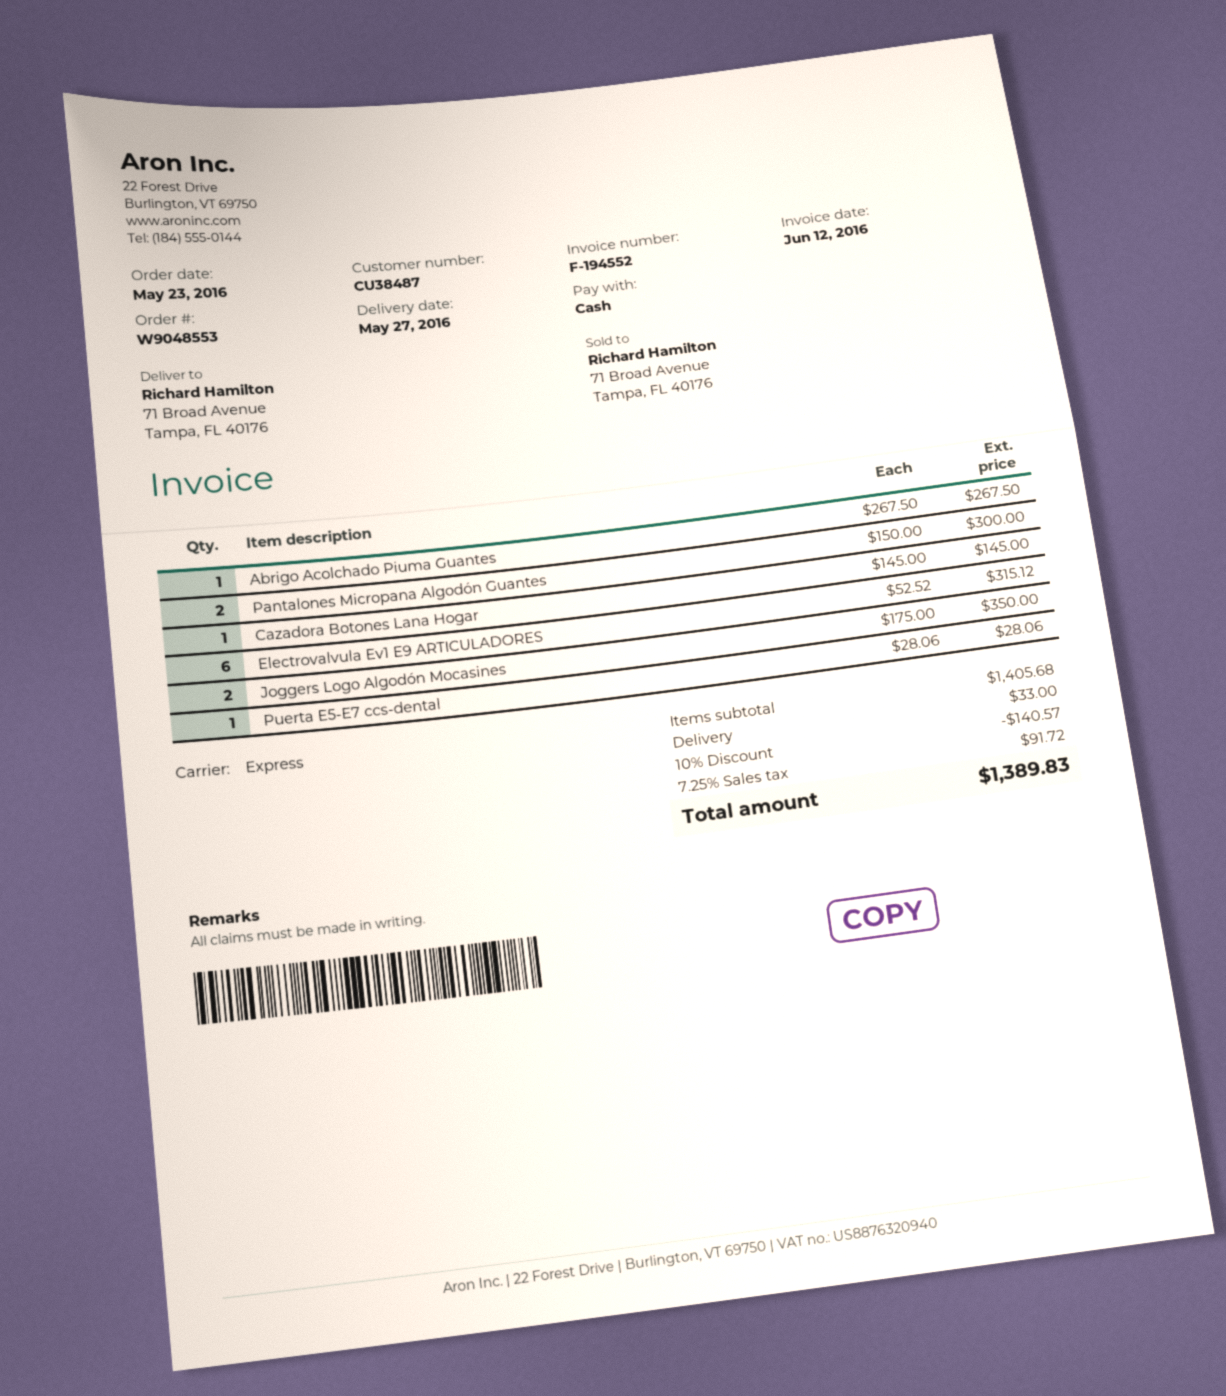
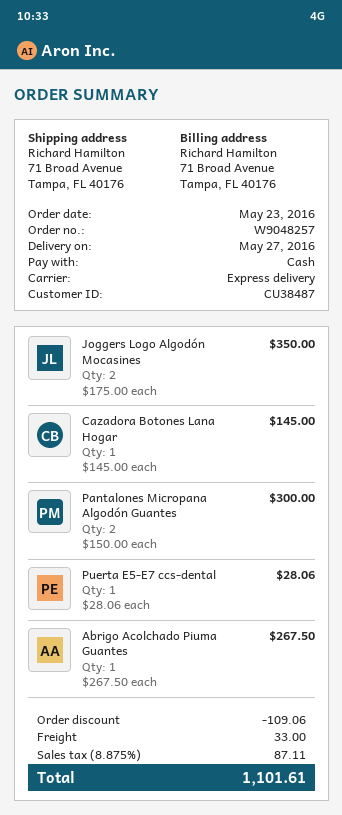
order number: W9048553 -> W9048257
Electrovalvula Ev1 E9 ARTICULADORES: 6 x 52.52 = 315.12 -> none
discount: 140.57 -> 109.06
tax: 7.25% = 91.72 -> 8.875% = 87.11
total: 1389.83 -> 1101.61

